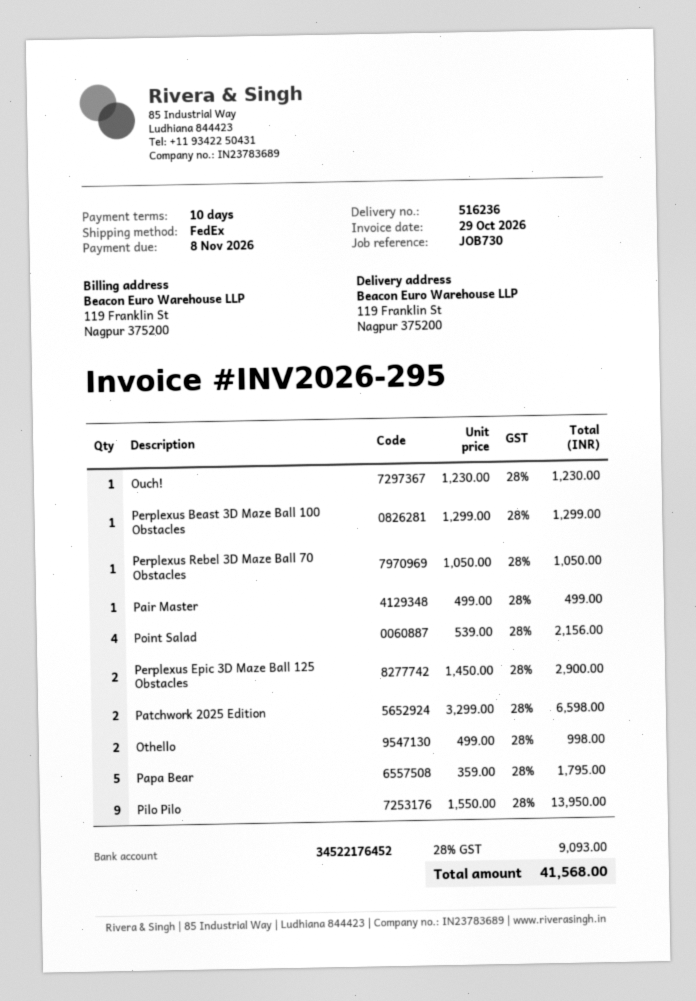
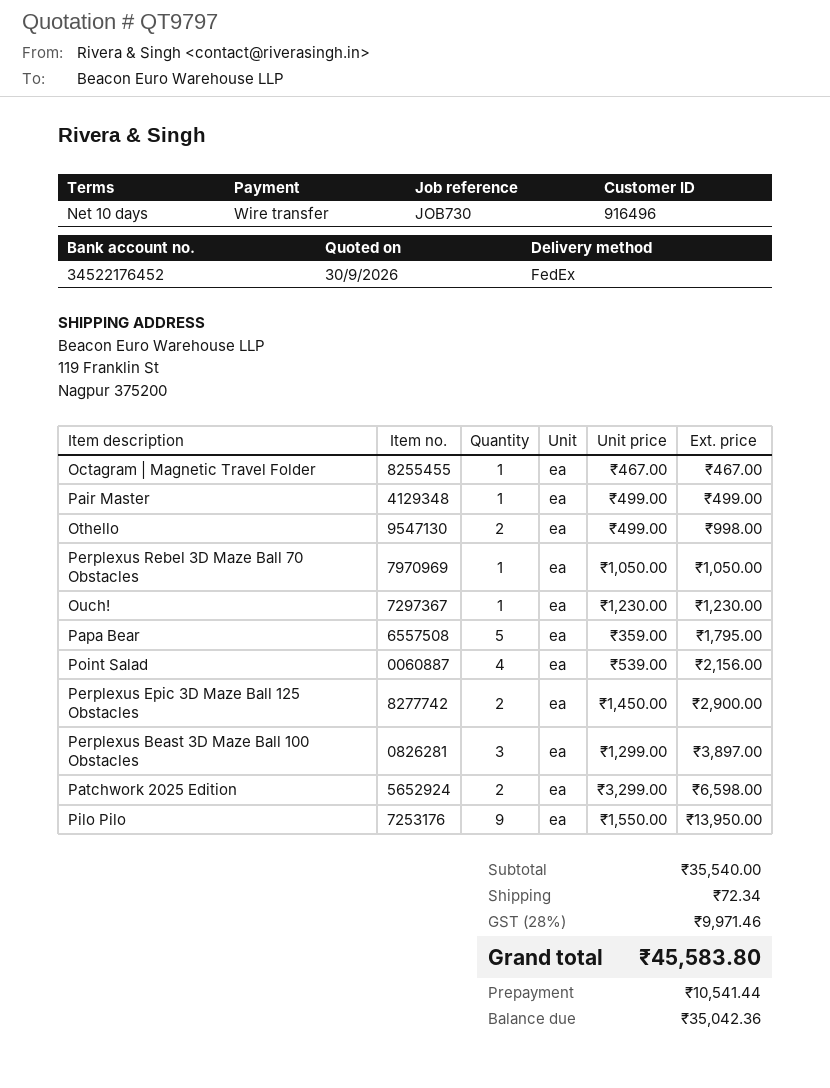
Perplexus Beast 3D Maze Ball 100 Obstacles: 1 x 1299.00 = 1299.00 -> 3 x 1299.00 = 3897.00
Octagram | Magnetic Travel Folder: none -> 1 x 467.00 = 467.00
shipping: none -> 72.34
tax: 28% = 9093.00 -> 28% = 9971.46
total: 41568.00 -> 45583.80

